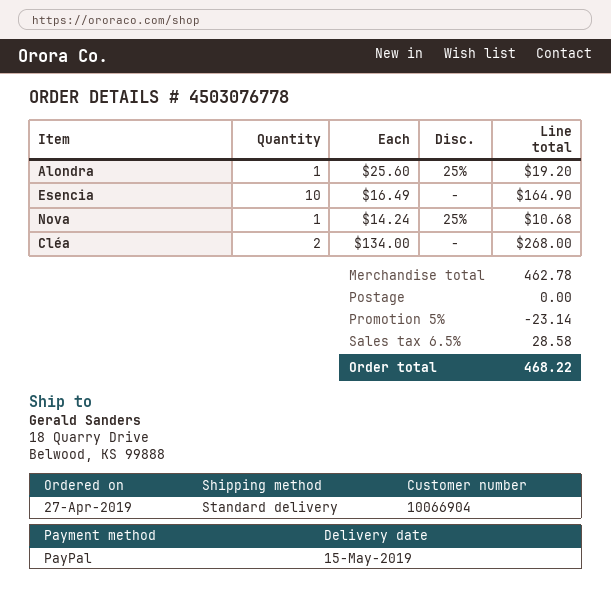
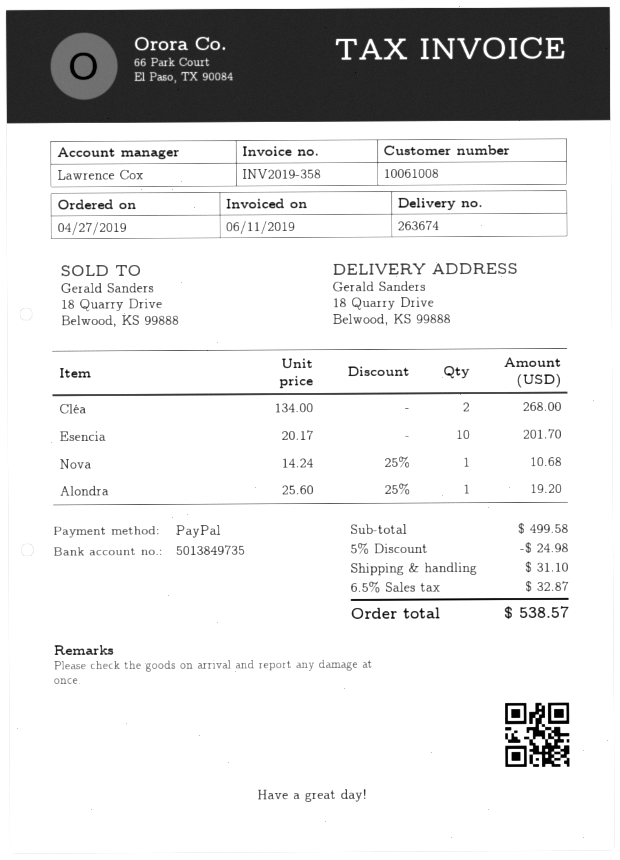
customer number: 10066904 -> 10061008
Esencia: 10 x 16.49 = 164.90 -> 10 x 20.17 = 201.70
subtotal: 462.78 -> 499.58
discount: 5% = 23.14 -> 5% = 24.98
shipping: 0.00 -> 31.10
tax: 6.5% = 28.58 -> 6.5% = 32.87
total: 468.22 -> 538.57

